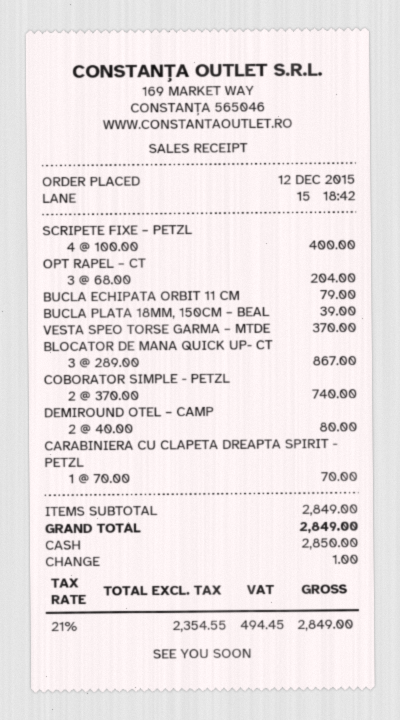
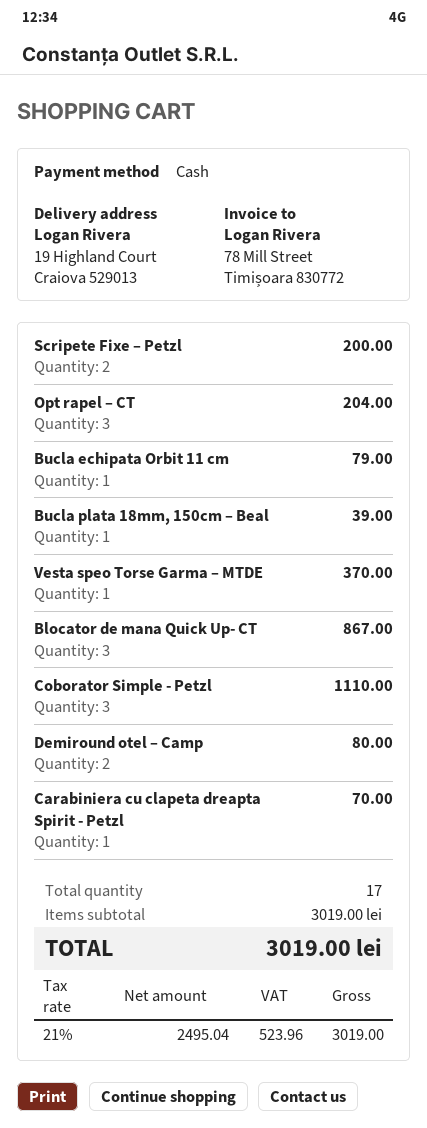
SCRIPETE FIXE – PETZL: 4 for 400.00 -> 2 for 200.00
COBORATOR SIMPLE - PETZL: 2 for 740.00 -> 3 for 1110.00
subtotal: 2849.00 -> 3019.00
net: 2354.55 -> 2495.04
tax: 21% = 494.45 -> 21% = 523.96
total: 2849.00 -> 3019.00

